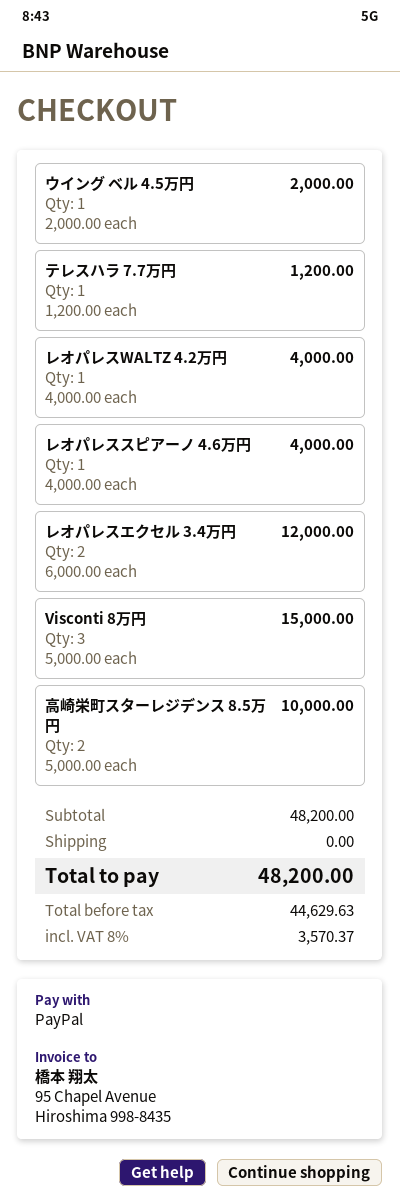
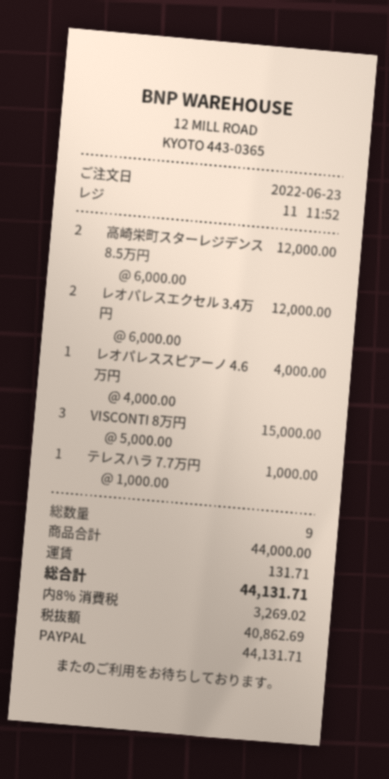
ウイング ベル 4.5万円: 1 x 2000.00 = 2000.00 -> none
テレスハラ 7.7万円: 1 x 1200.00 = 1200.00 -> 1 x 1000.00 = 1000.00
レオパレスWALTZ 4.2万円: 1 x 4000.00 = 4000.00 -> none
高崎栄町スターレジデンス 8.5万円: 2 x 5000.00 = 10000.00 -> 2 x 6000.00 = 12000.00
subtotal: 48200.00 -> 44000.00
shipping: 0.00 -> 131.71
net: 44629.63 -> 40862.69
tax: 8% = 3570.37 -> 8% = 3269.02
total: 48200.00 -> 44131.71

